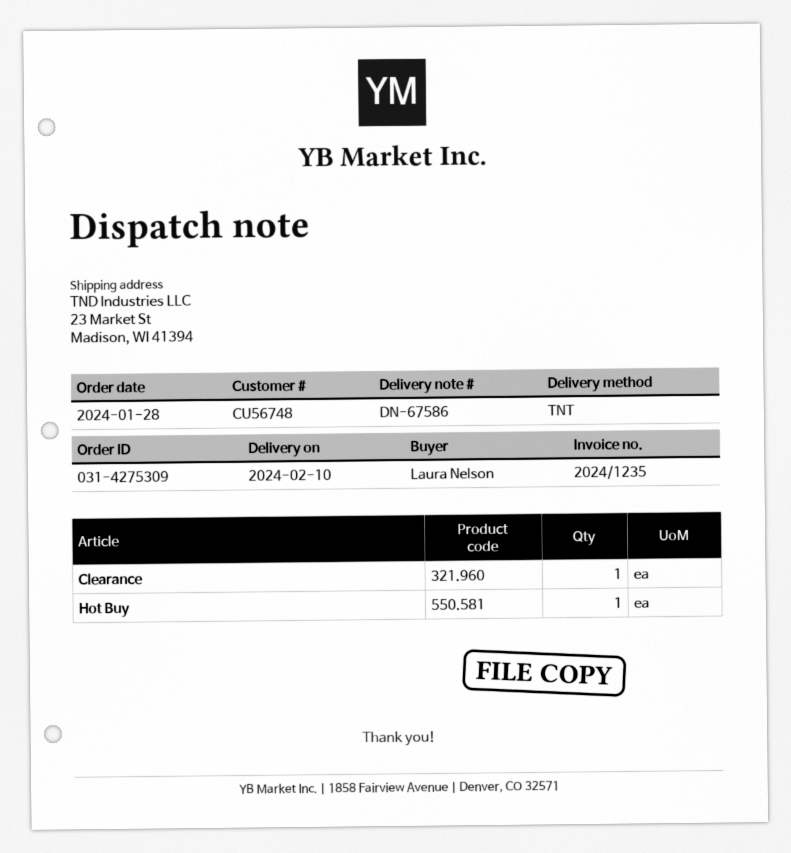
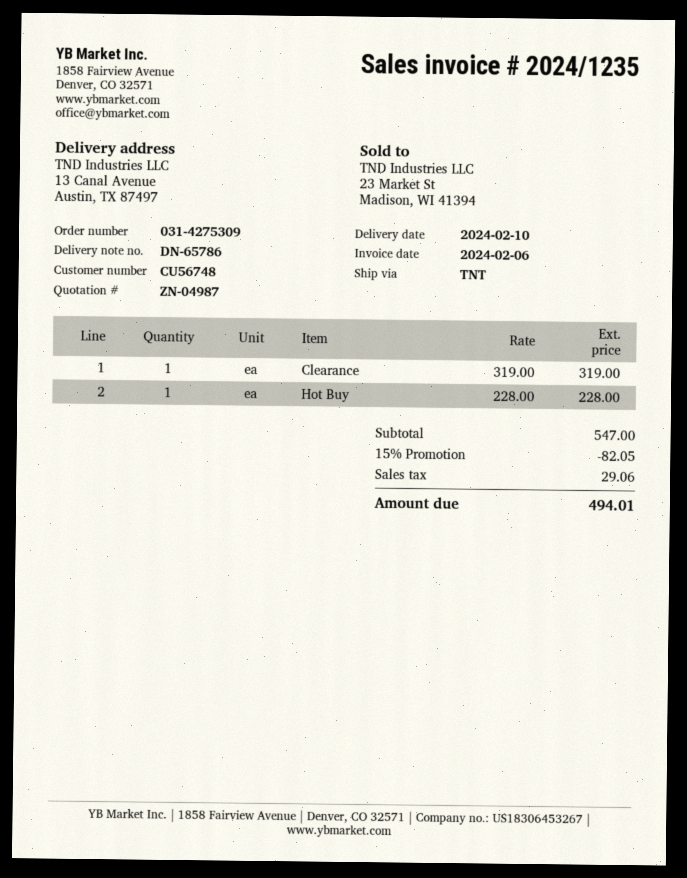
delivery note number: DN-67586 -> DN-65786
ship to: 23 Market St, Madison, WI 41394 -> 13 Canal Avenue, Austin, TX 87497

